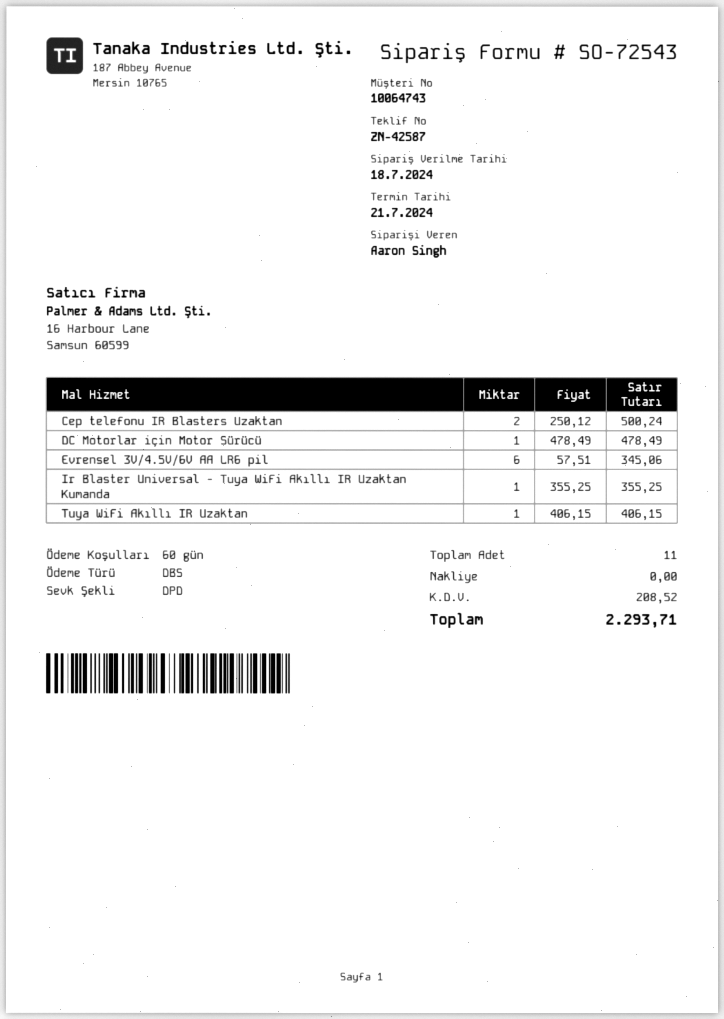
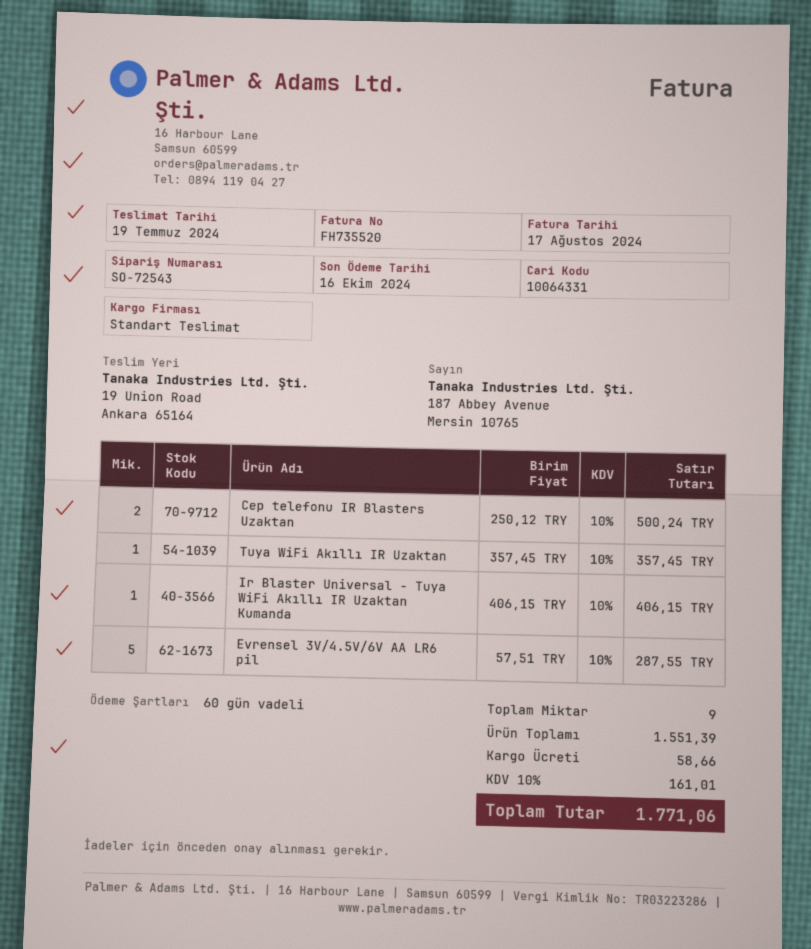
delivery date: 2024-07-21 -> 2024-07-19
customer number: 10064743 -> 10064331
shipping method: DPD -> standard
DC Motorlar için Motor Sürücü: 1 x 478.49 = 478.49 -> none
Evrensel 3V/4.5V/6V AA LR6 pil: 6 x 57.51 = 345.06 -> 5 x 57.51 = 287.55
Ir Blaster Universal - Tuya WiFi Akıllı IR Uzaktan Kumanda: 1 x 355.25 = 355.25 -> 1 x 406.15 = 406.15
Tuya WiFi Akıllı IR Uzaktan: 1 x 406.15 = 406.15 -> 1 x 357.45 = 357.45
total quantity: 11 -> 9
shipping: 0.00 -> 58.66
tax: 208.52 -> 161.01
total: 2293.71 -> 1771.06

